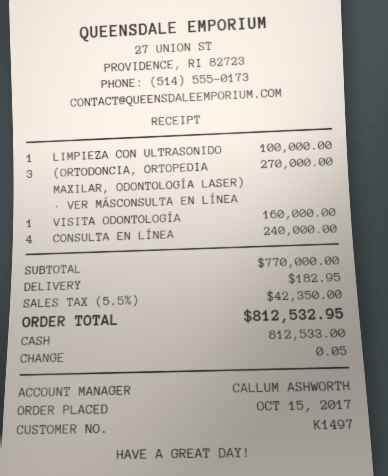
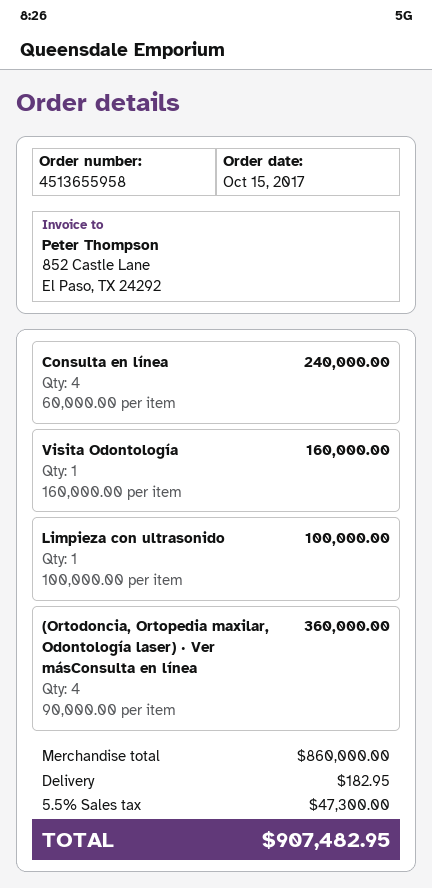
(ORTODONCIA, ORTOPEDIA MAXILAR, ODONTOLOGÍA LASER) · VER MÁSCONSULTA EN LÍNEA: 3 for 270000.00 -> 4 for 360000.00
subtotal: 770000.00 -> 860000.00
tax: 5.5% = 42350.00 -> 5.5% = 47300.00
total: 812532.95 -> 907482.95

